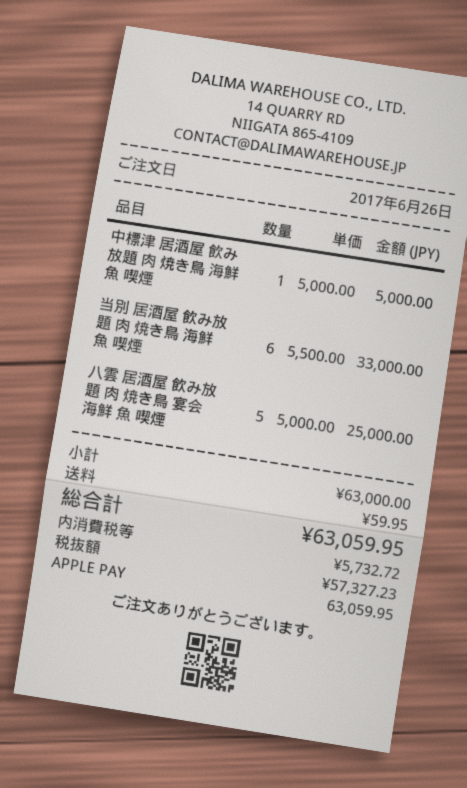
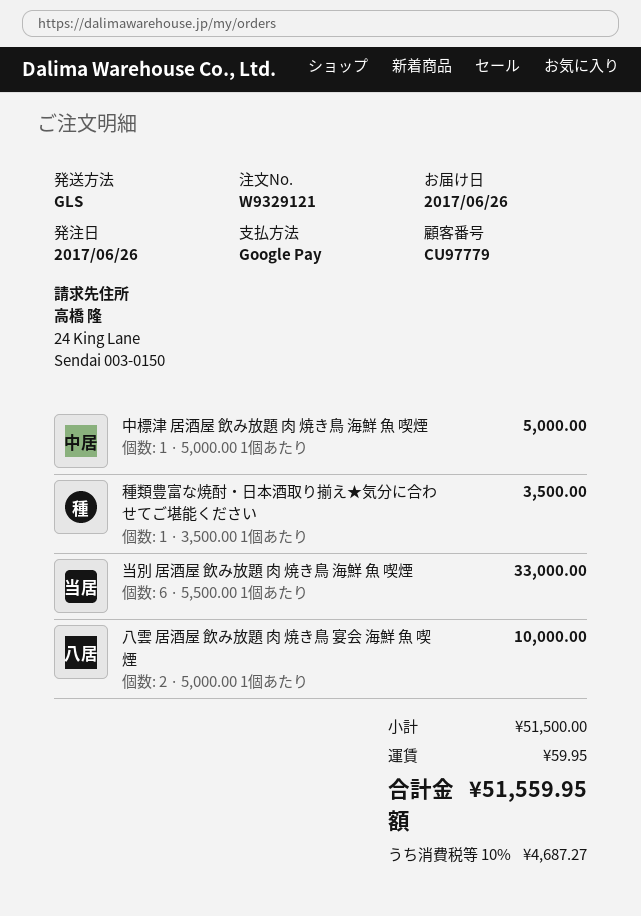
payment method: Apple Pay -> Google Pay
八雲 居酒屋 飲み放題 肉 焼き鳥 宴会 海鮮 魚 喫煙: 5 x 5000.00 = 25000.00 -> 2 x 5000.00 = 10000.00
種類豊富な焼酎・日本酒取り揃え★気分に合わせてご堪能ください: none -> 1 x 3500.00 = 3500.00
subtotal: 63000.00 -> 51500.00
tax: 5732.72 -> 4687.27
total: 63059.95 -> 51559.95

